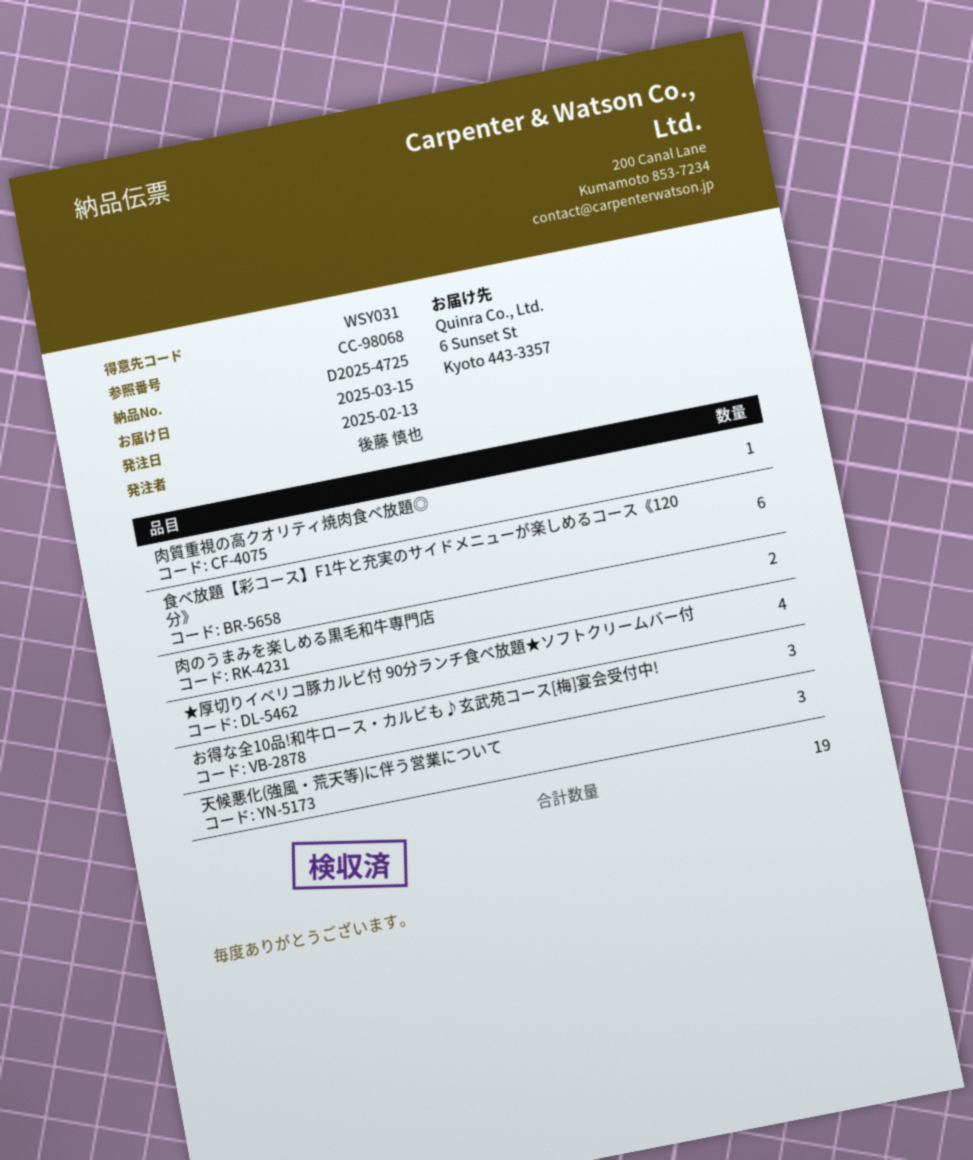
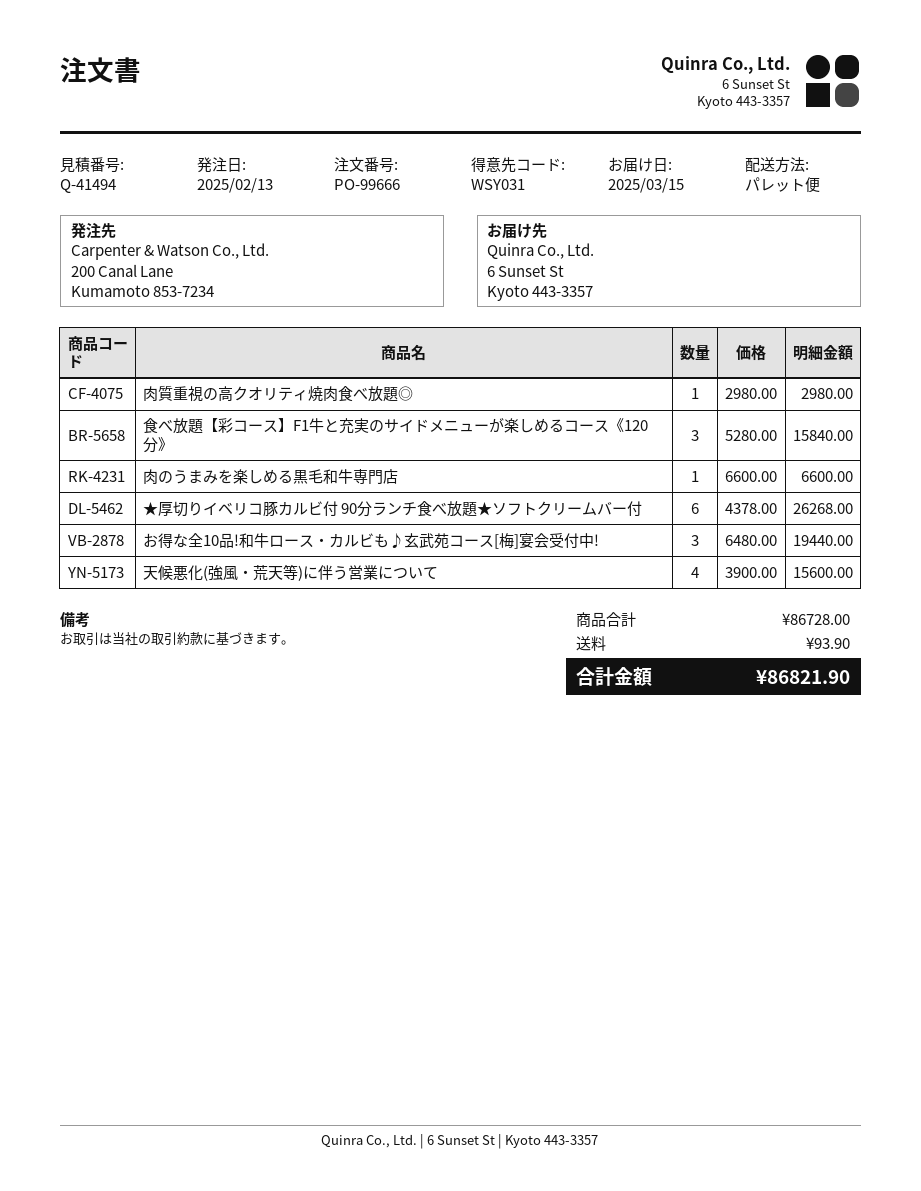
食べ放題【彩コース】F1牛と充実のサイドメニューが楽しめるコース《120分》: 6 -> 3
肉のうまみを楽しめる黒毛和牛専門店: 2 -> 1
★厚切りイベリコ豚カルビ付 90分ランチ食べ放題★ソフトクリームバー付: 4 -> 6
天候悪化(強風・荒天等)に伴う営業について: 3 -> 4

